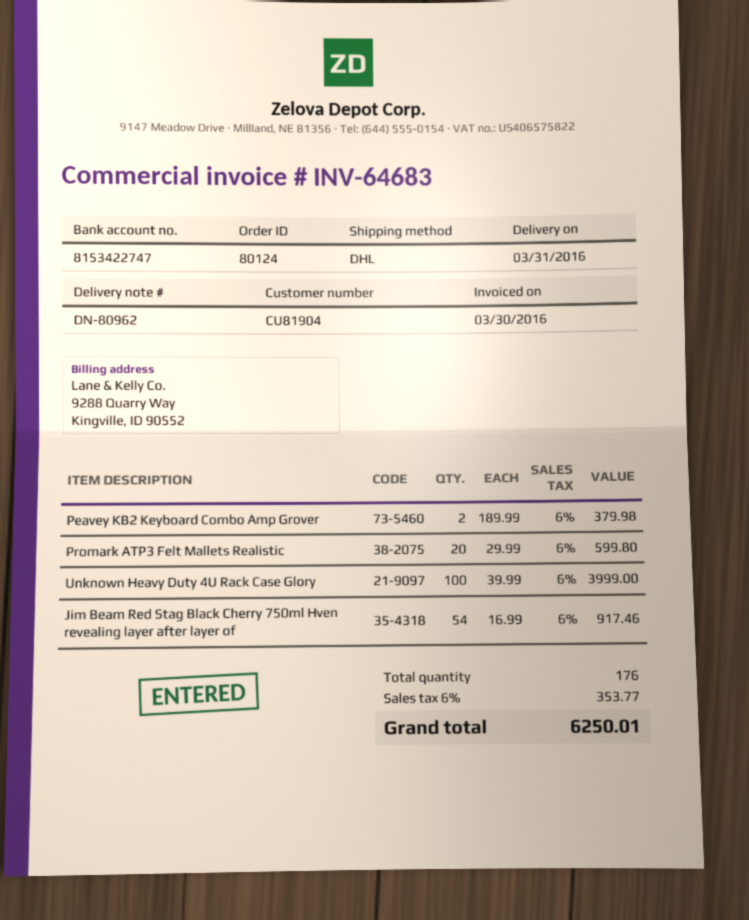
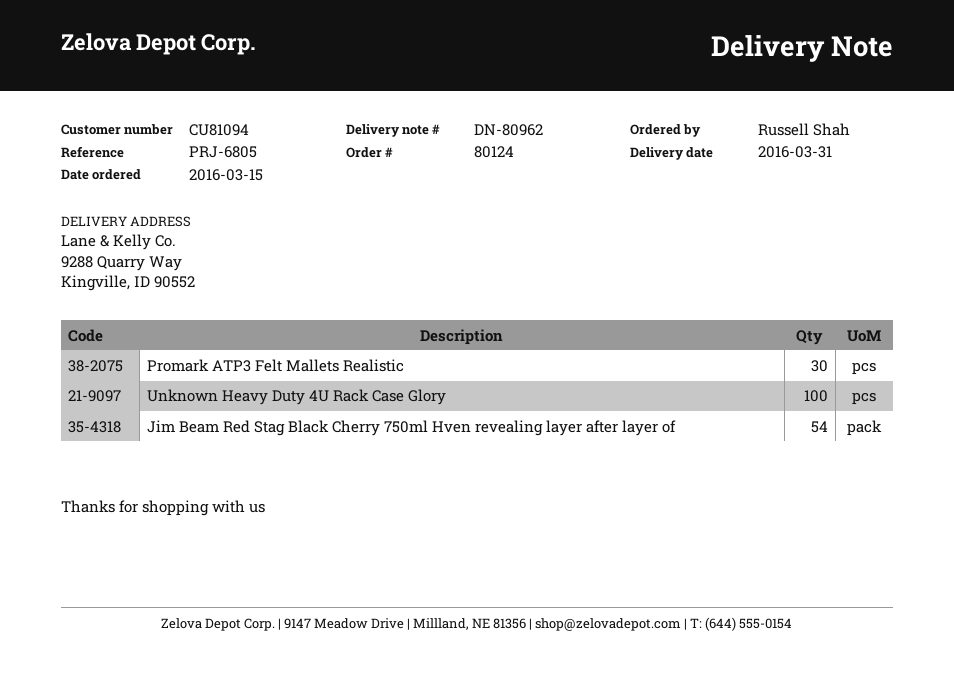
customer number: CU81904 -> CU81094
Peavey KB2 Keyboard Combo Amp Grover: 2 -> none
Promark ATP3 Felt Mallets Realistic: 20 -> 30

